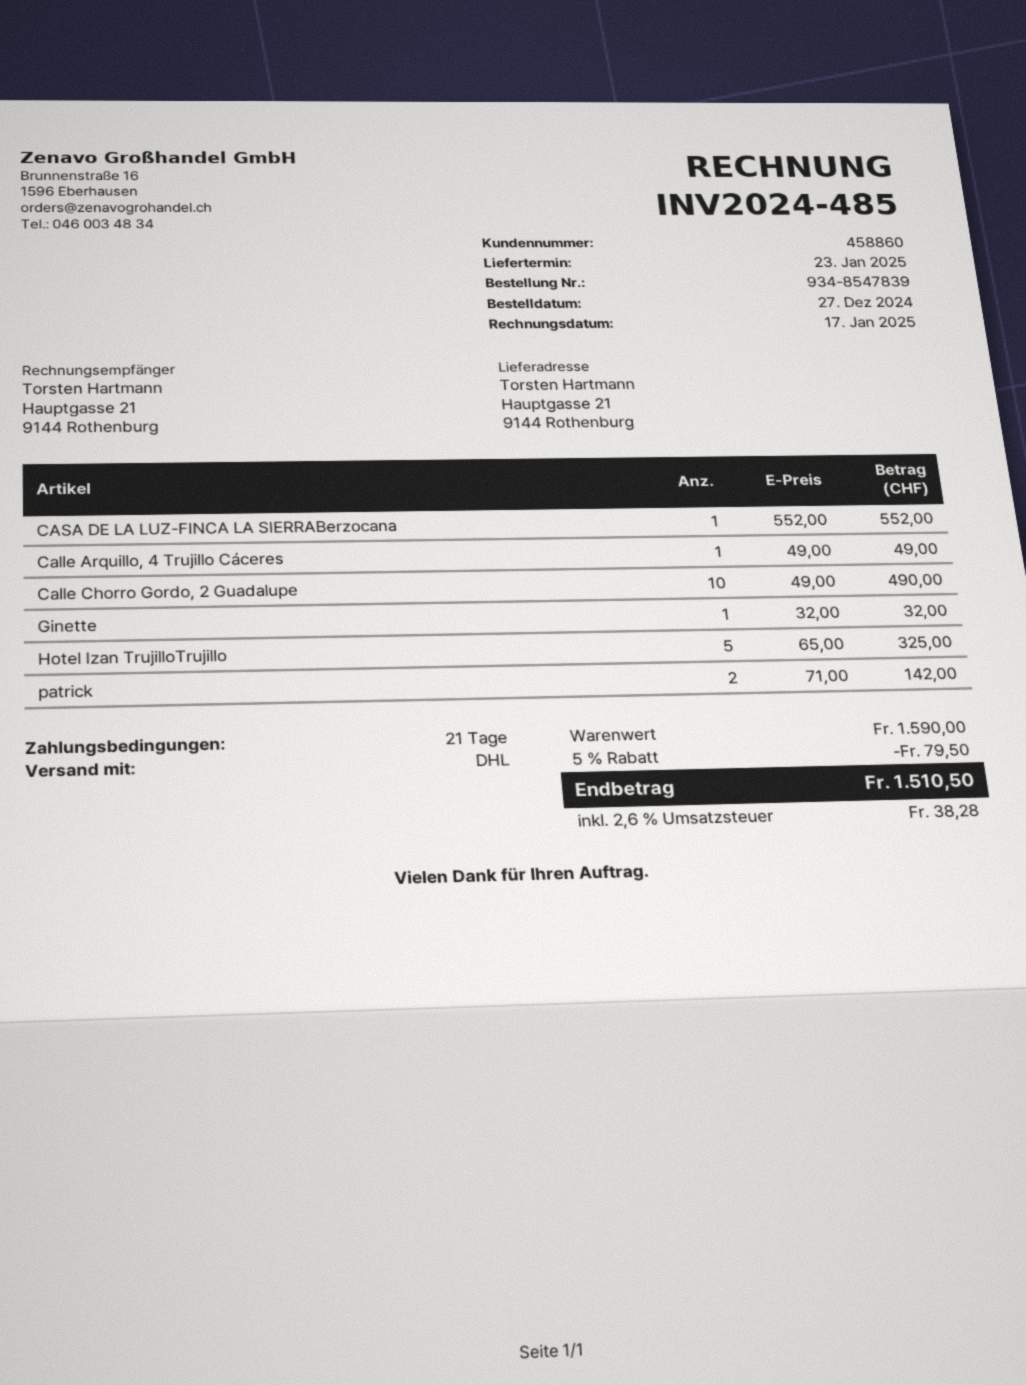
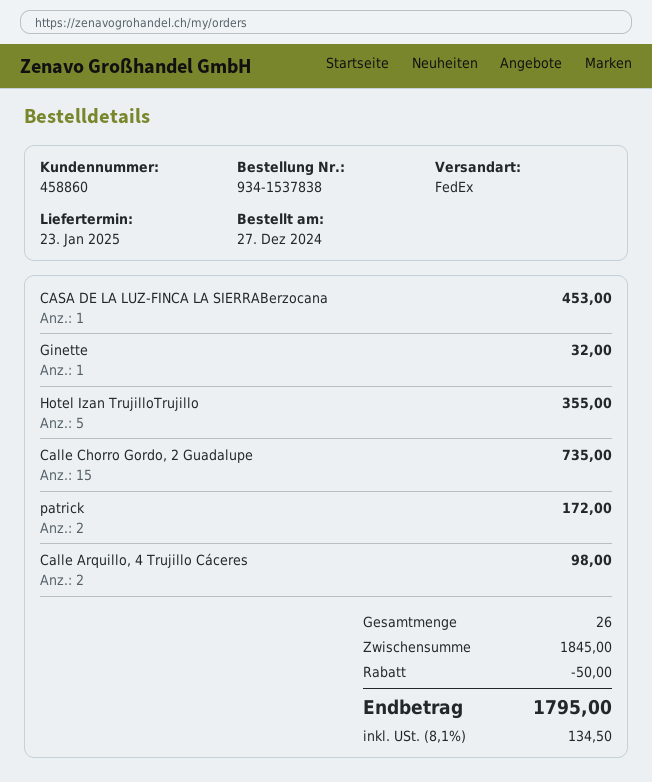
order number: 934-8547839 -> 934-1537838
shipping method: DHL -> FedEx
CASA DE LA LUZ-FINCA LA SIERRABerzocana: 1 for 552.00 -> 1 for 453.00
Calle Arquillo, 4 Trujillo Cáceres: 1 for 49.00 -> 2 for 98.00
Calle Chorro Gordo, 2 Guadalupe: 10 for 490.00 -> 15 for 735.00
Hotel Izan TrujilloTrujillo: 5 for 325.00 -> 5 for 355.00
patrick: 2 for 142.00 -> 2 for 172.00
subtotal: 1590.00 -> 1845.00
discount: 79.50 -> 50.00
tax: 2.6% = 38.28 -> 8.1% = 134.50
total: 1510.50 -> 1795.00

